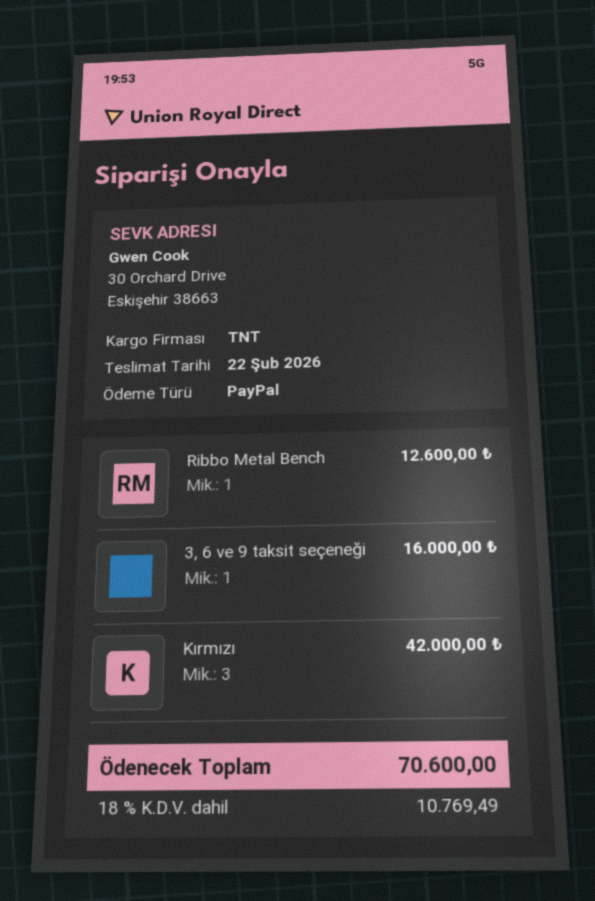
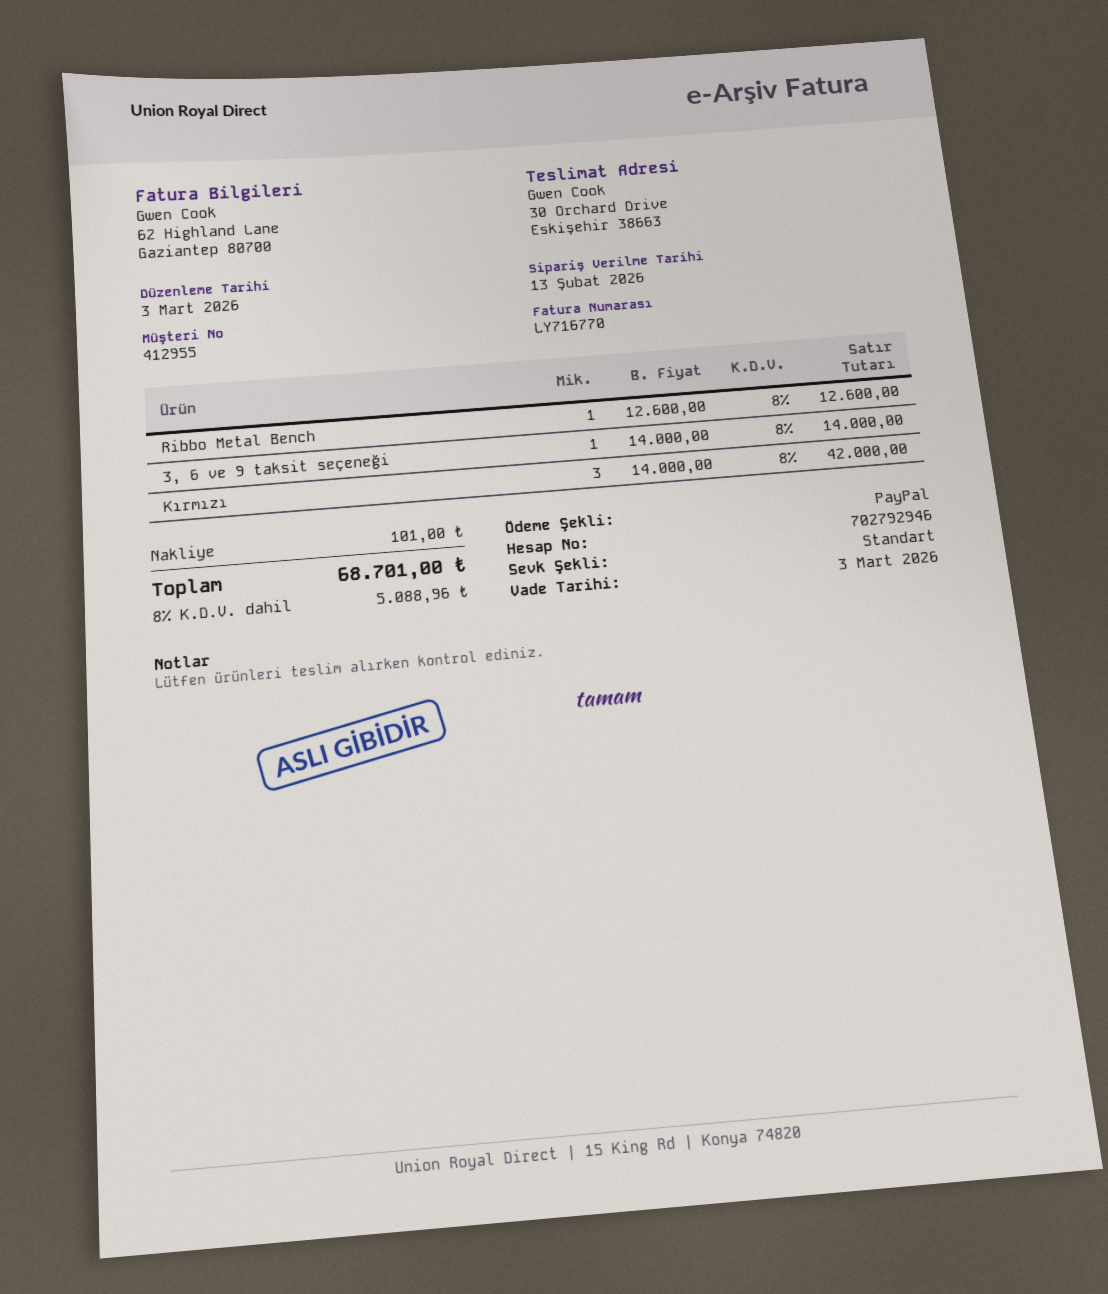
shipping method: TNT -> standard
3, 6 ve 9 taksit seçeneği: 1 for 16000.00 -> 1 for 14000.00
shipping: none -> 101.00
tax: 18% = 10769.49 -> 8% = 5088.96
total: 70600.00 -> 68701.00

